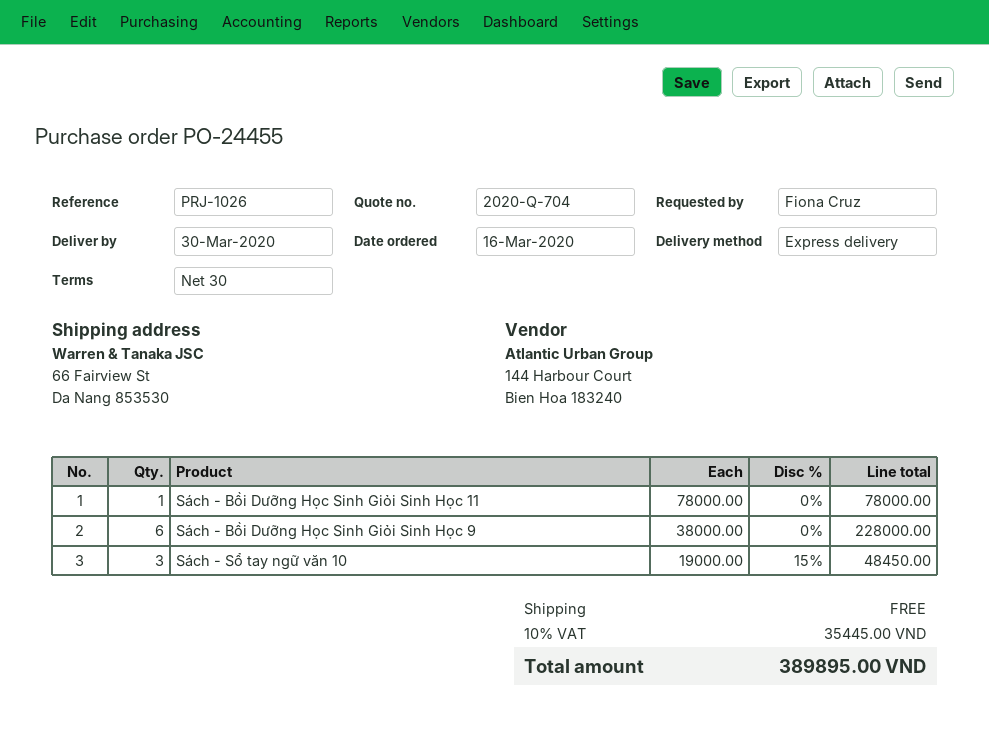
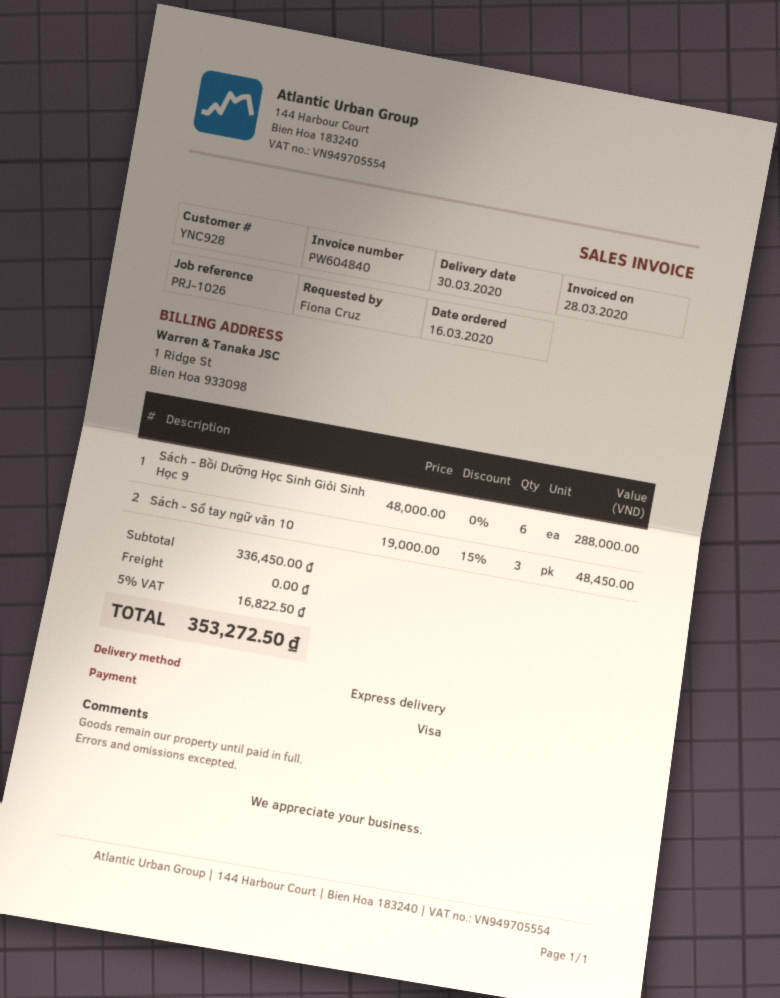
Sách - Bồi Dưỡng Học Sinh Giỏi Sinh Học 11: 1 x 78000.00 = 78000.00 -> none
Sách - Bồi Dưỡng Học Sinh Giỏi Sinh Học 9: 6 x 38000.00 = 228000.00 -> 6 x 48000.00 = 288000.00
tax: 10% = 35445.00 -> 5% = 16822.50
total: 389895.00 -> 353272.50

